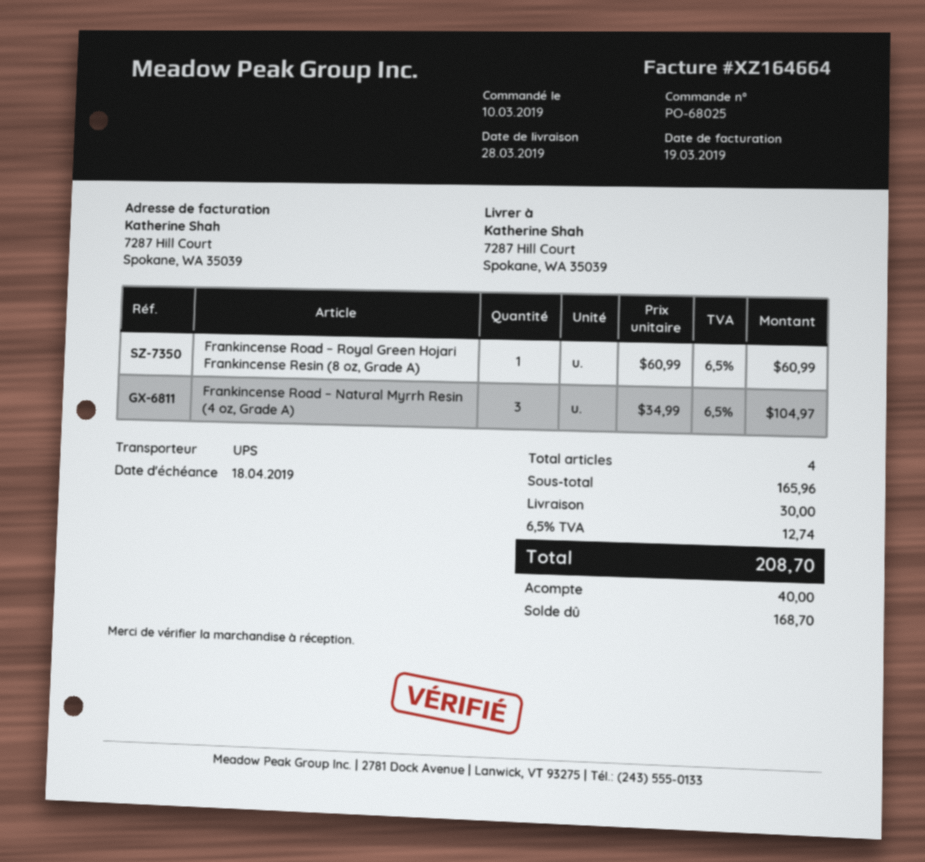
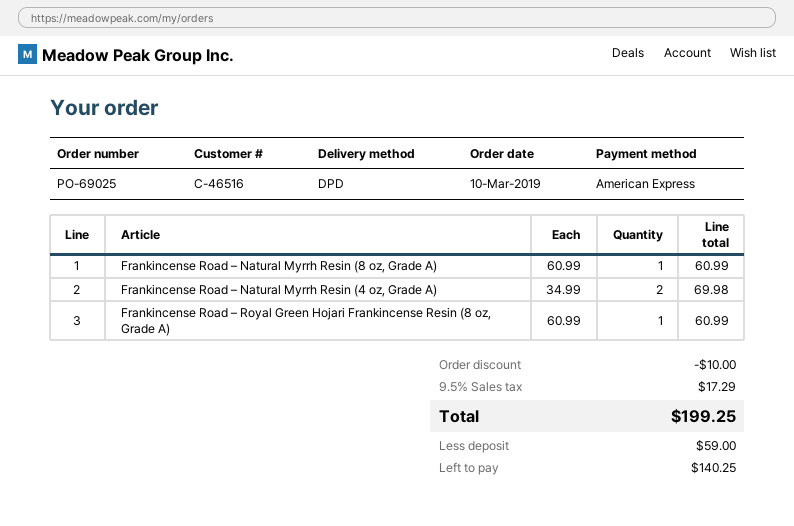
order number: PO-68025 -> PO-69025
shipping method: UPS -> DPD
Frankincense Road – Natural Myrrh Resin (4 oz, Grade A): 3 x 34.99 = 104.97 -> 2 x 34.99 = 69.98
Frankincense Road – Natural Myrrh Resin (8 oz, Grade A): none -> 1 x 60.99 = 60.99
discount: none -> 10.00
shipping: 30.00 -> none
tax: 6.5% = 12.74 -> 9.5% = 17.29
total: 208.70 -> 199.25
deposit: 40.00 -> 59.00
balance: 168.70 -> 140.25

